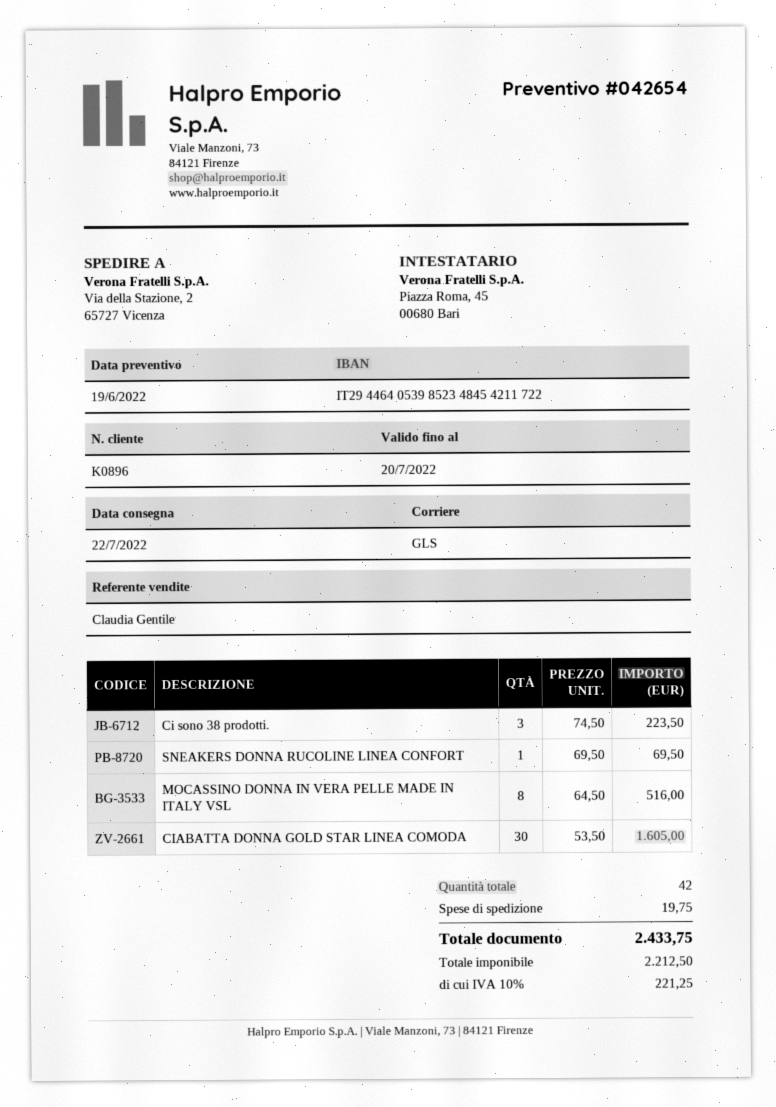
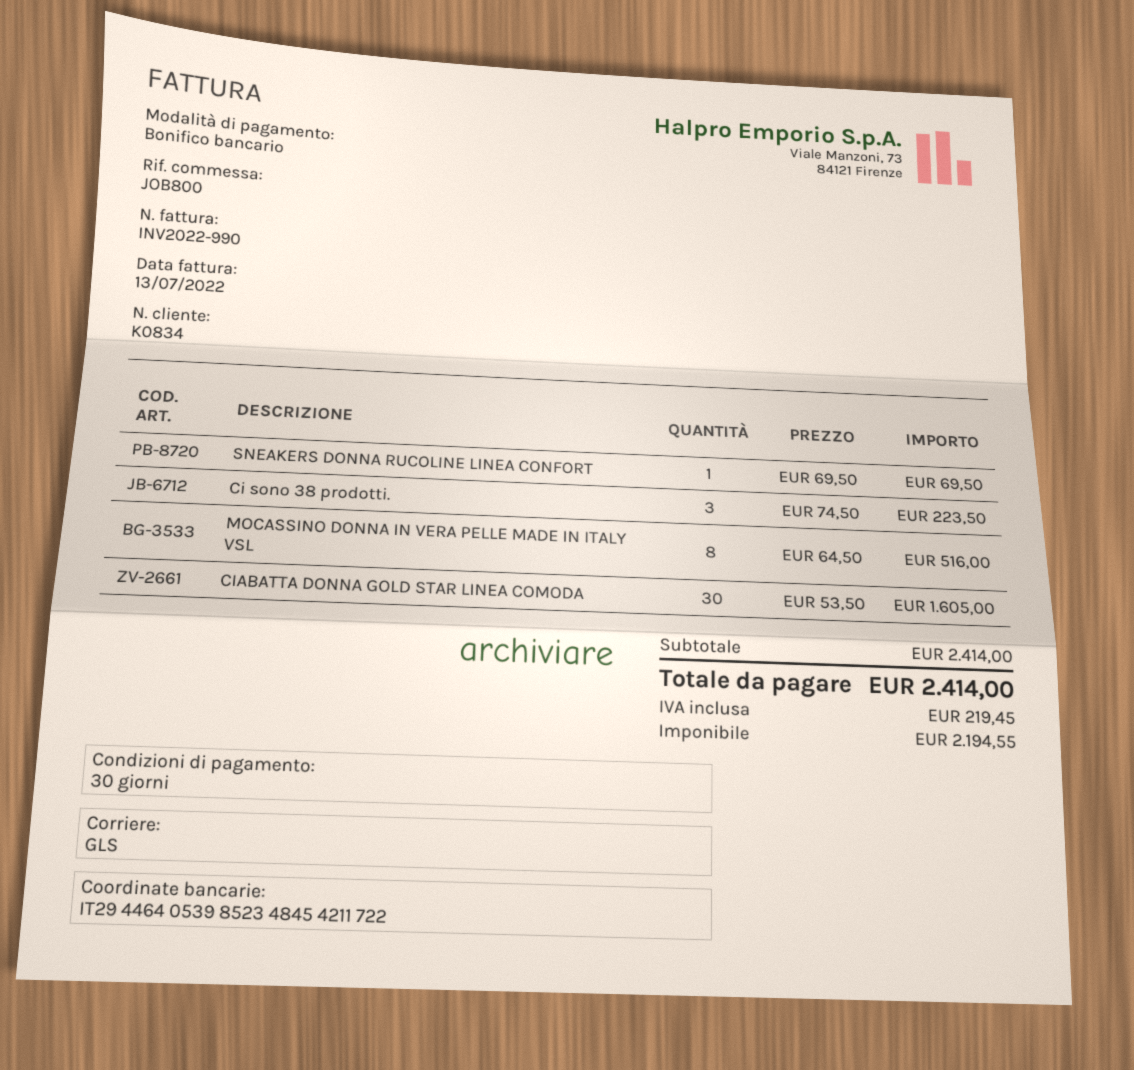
customer number: K0896 -> K0834
shipping: 19.75 -> none
net: 2212.50 -> 2194.55
tax: 221.25 -> 219.45
total: 2433.75 -> 2414.00

